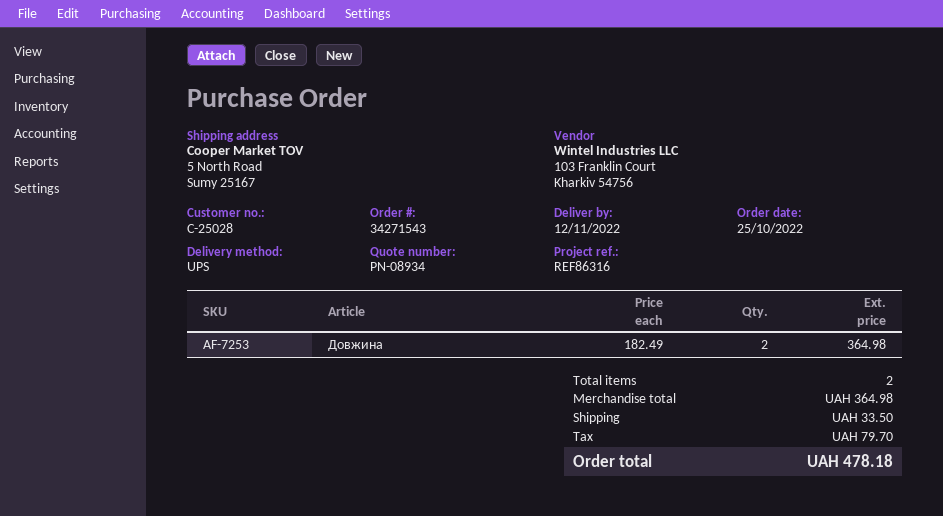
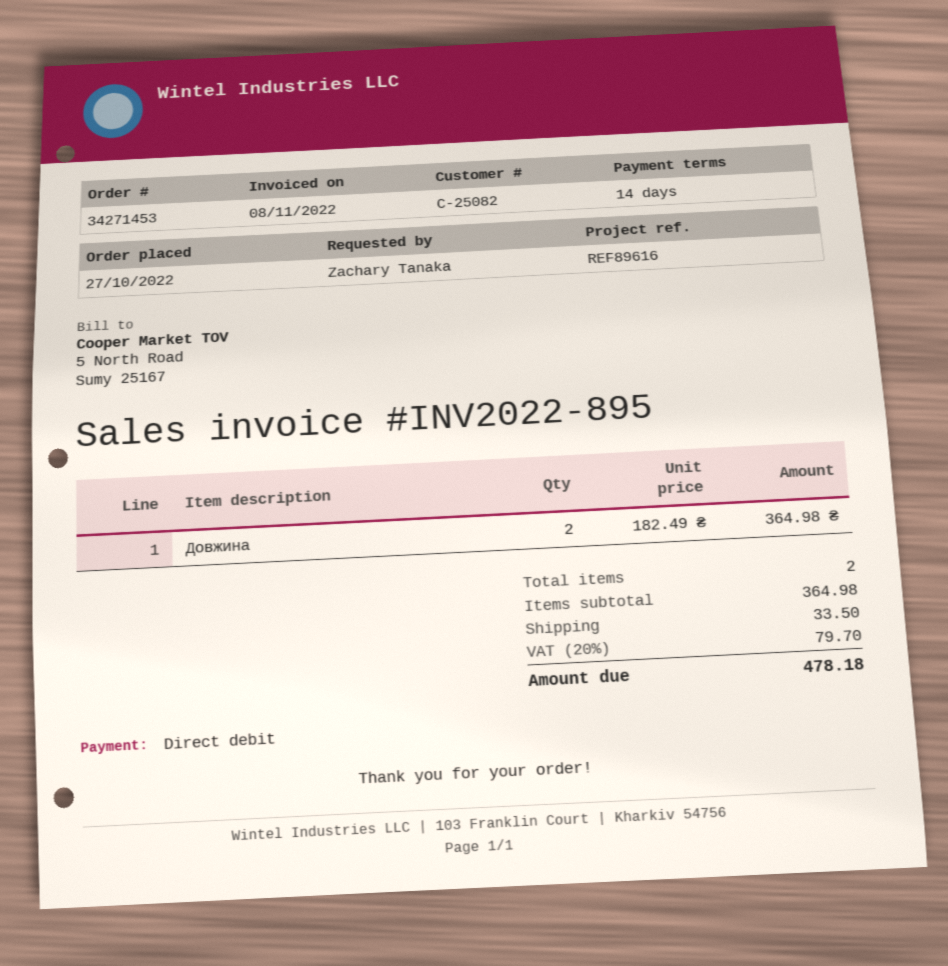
order number: 34271543 -> 34271453
order date: 2022-10-25 -> 2022-10-27
customer number: C-25028 -> C-25082
reference: REF86316 -> REF89616

